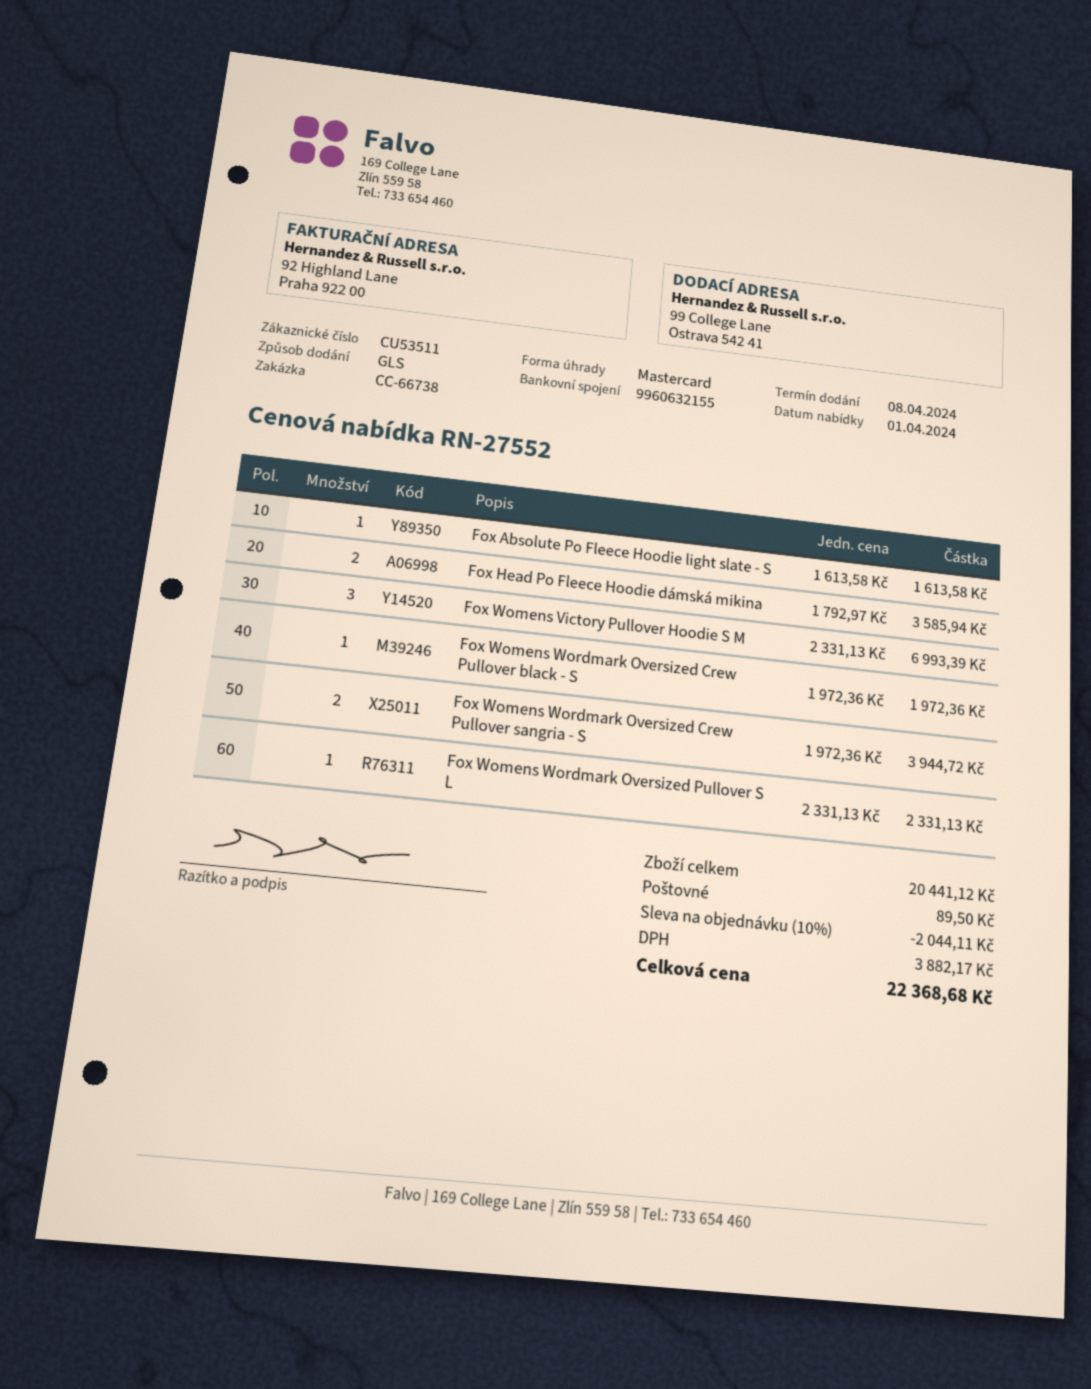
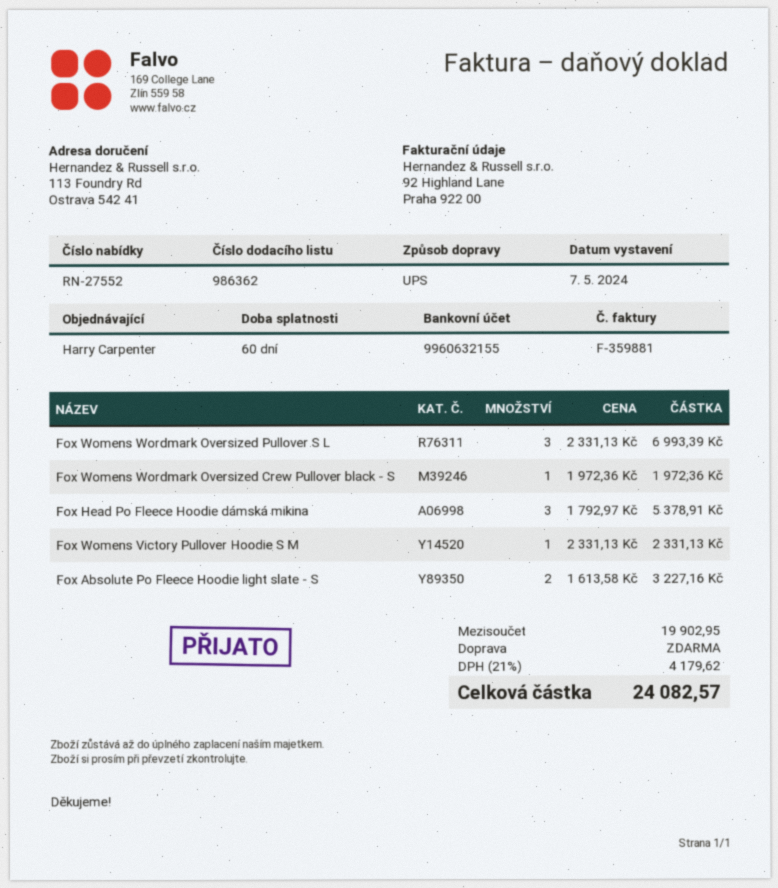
shipping method: GLS -> UPS
ship to: 99 College Lane, Ostrava 542 41 -> 113 Foundry Rd, Ostrava 542 41
Fox Absolute Po Fleece Hoodie light slate - S: 1 x 1613.58 = 1613.58 -> 2 x 1613.58 = 3227.16
Fox Head Po Fleece Hoodie dámská mikina: 2 x 1792.97 = 3585.94 -> 3 x 1792.97 = 5378.91
Fox Womens Victory Pullover Hoodie S M: 3 x 2331.13 = 6993.39 -> 1 x 2331.13 = 2331.13
Fox Womens Wordmark Oversized Crew Pullover sangria - S: 2 x 1972.36 = 3944.72 -> none
Fox Womens Wordmark Oversized Pullover S L: 1 x 2331.13 = 2331.13 -> 3 x 2331.13 = 6993.39
subtotal: 20441.12 -> 19902.95
discount: 10% = 2044.11 -> none
shipping: 89.50 -> 0.00
tax: 3882.17 -> 4179.62
total: 22368.68 -> 24082.57

